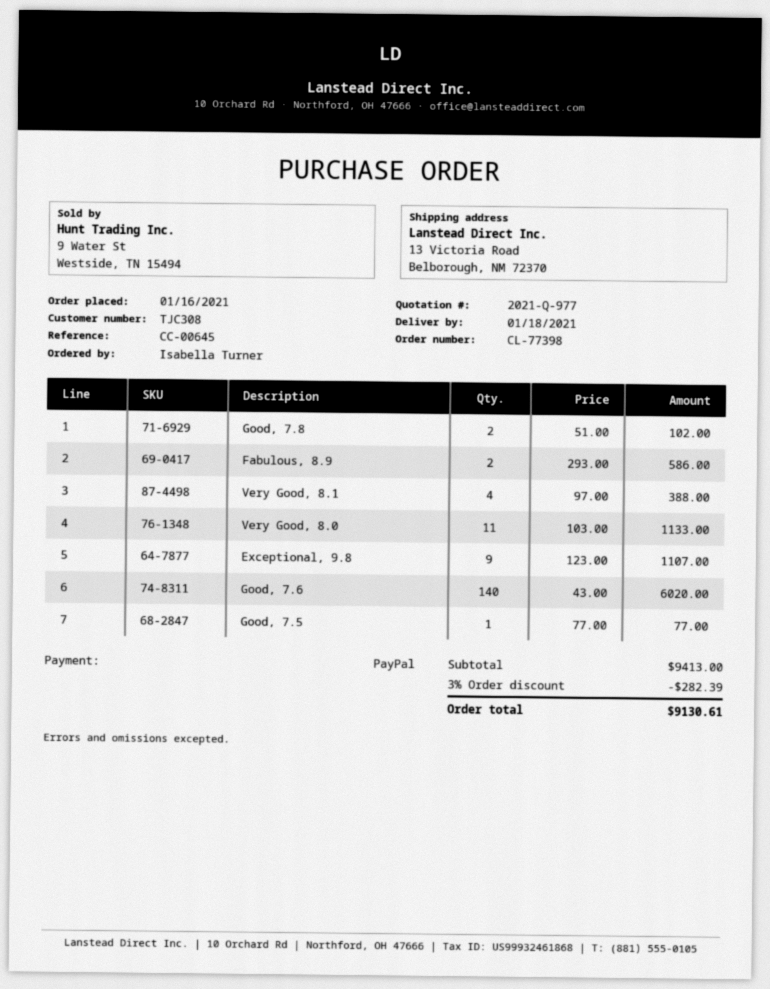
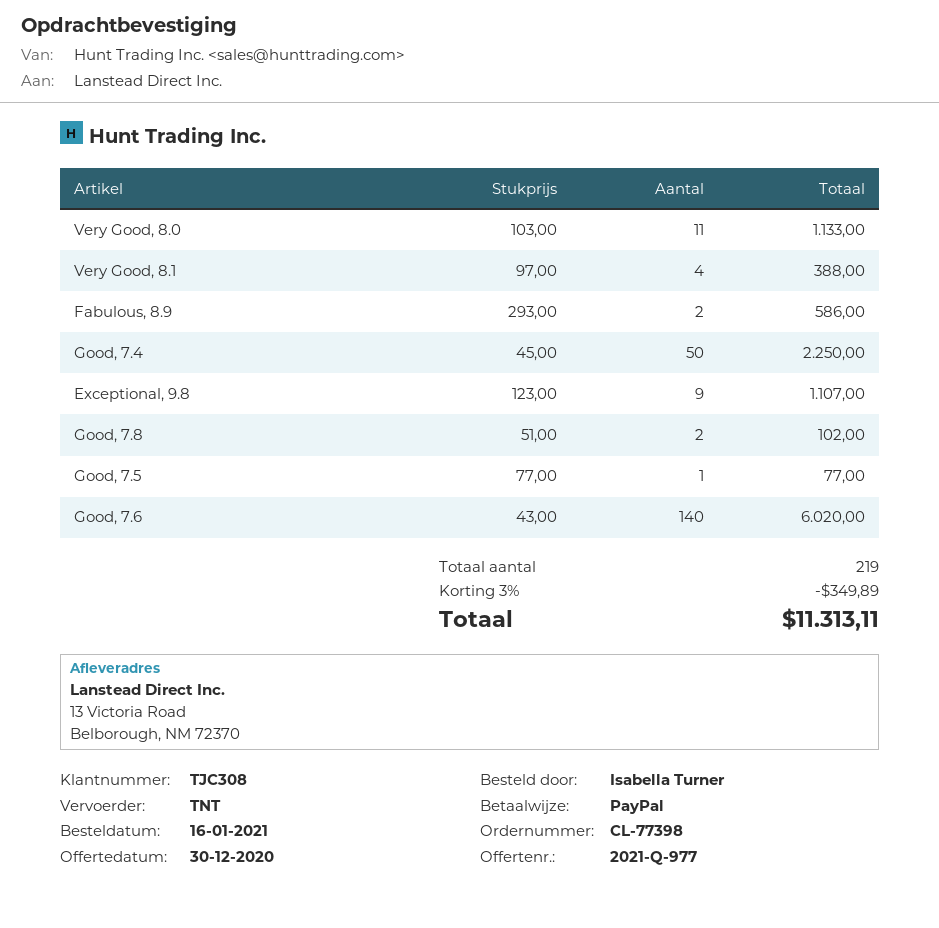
Good, 7.4: none -> 50 x 45.00 = 2250.00
discount: 3% = 282.39 -> 3% = 349.89
total: 9130.61 -> 11313.11

